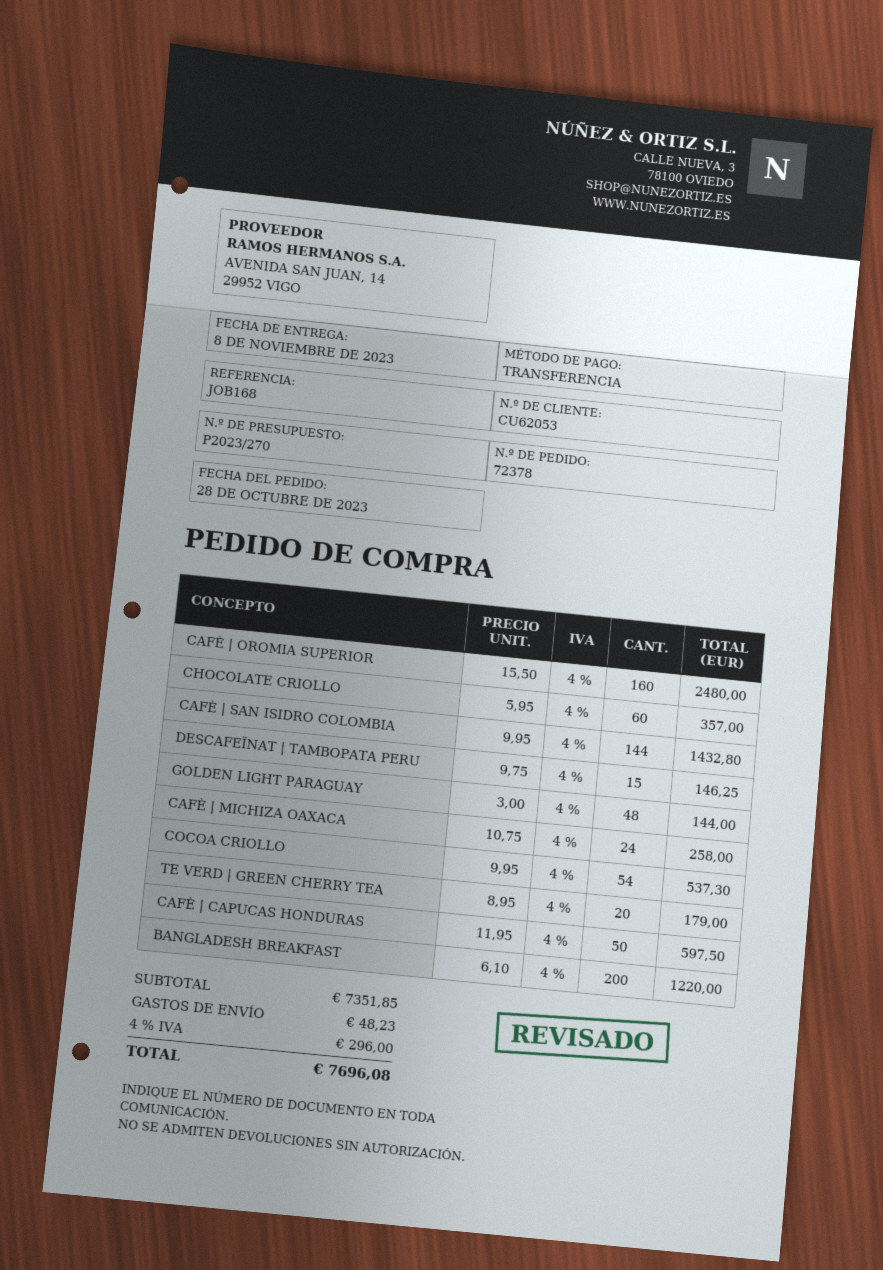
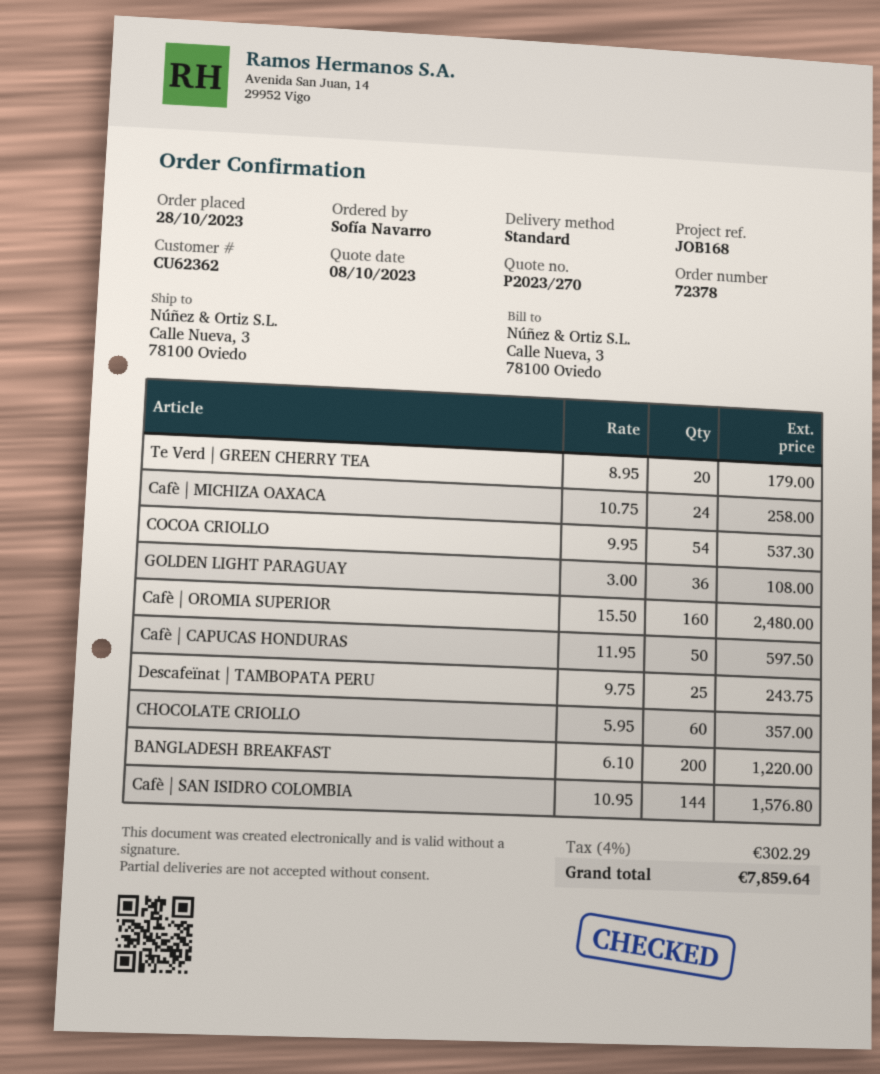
customer number: CU62053 -> CU62362
CAFÈ | SAN ISIDRO COLOMBIA: 144 x 9.95 = 1432.80 -> 144 x 10.95 = 1576.80
DESCAFEÏNAT | TAMBOPATA PERU: 15 x 9.75 = 146.25 -> 25 x 9.75 = 243.75
GOLDEN LIGHT PARAGUAY: 48 x 3.00 = 144.00 -> 36 x 3.00 = 108.00
shipping: 48.23 -> none
tax: 4% = 296.00 -> 4% = 302.29
total: 7696.08 -> 7859.64

